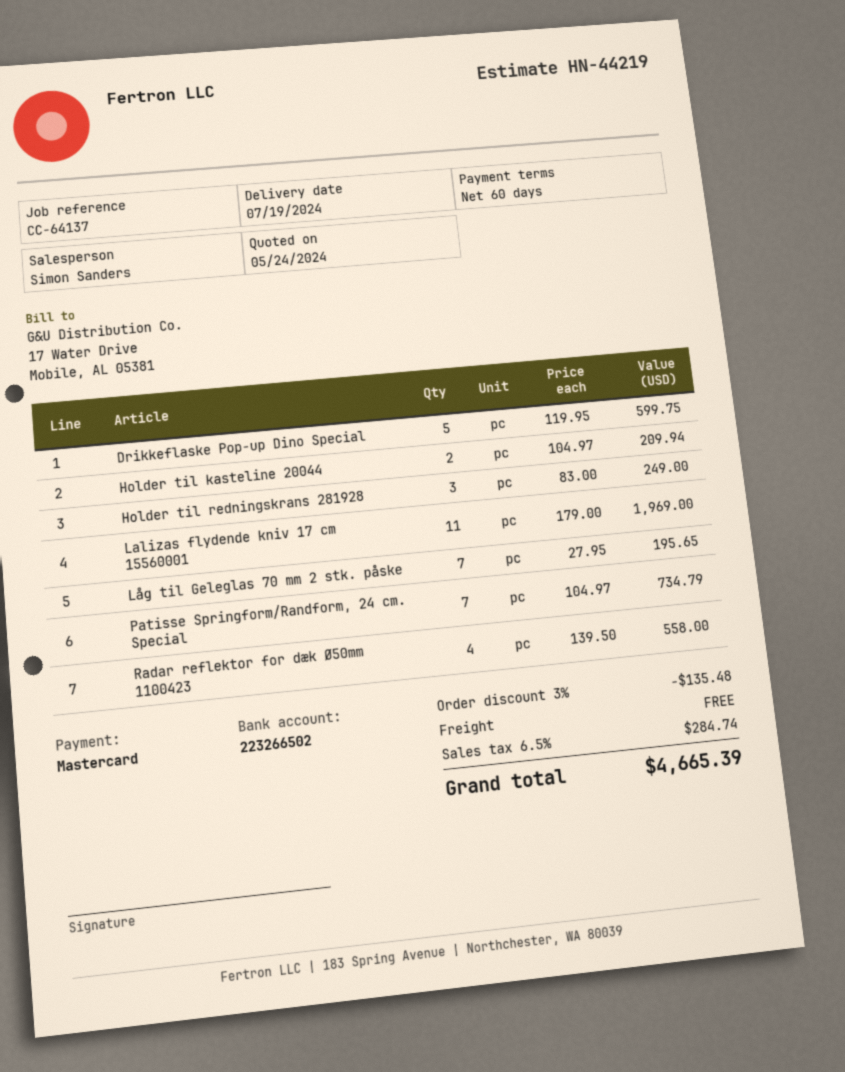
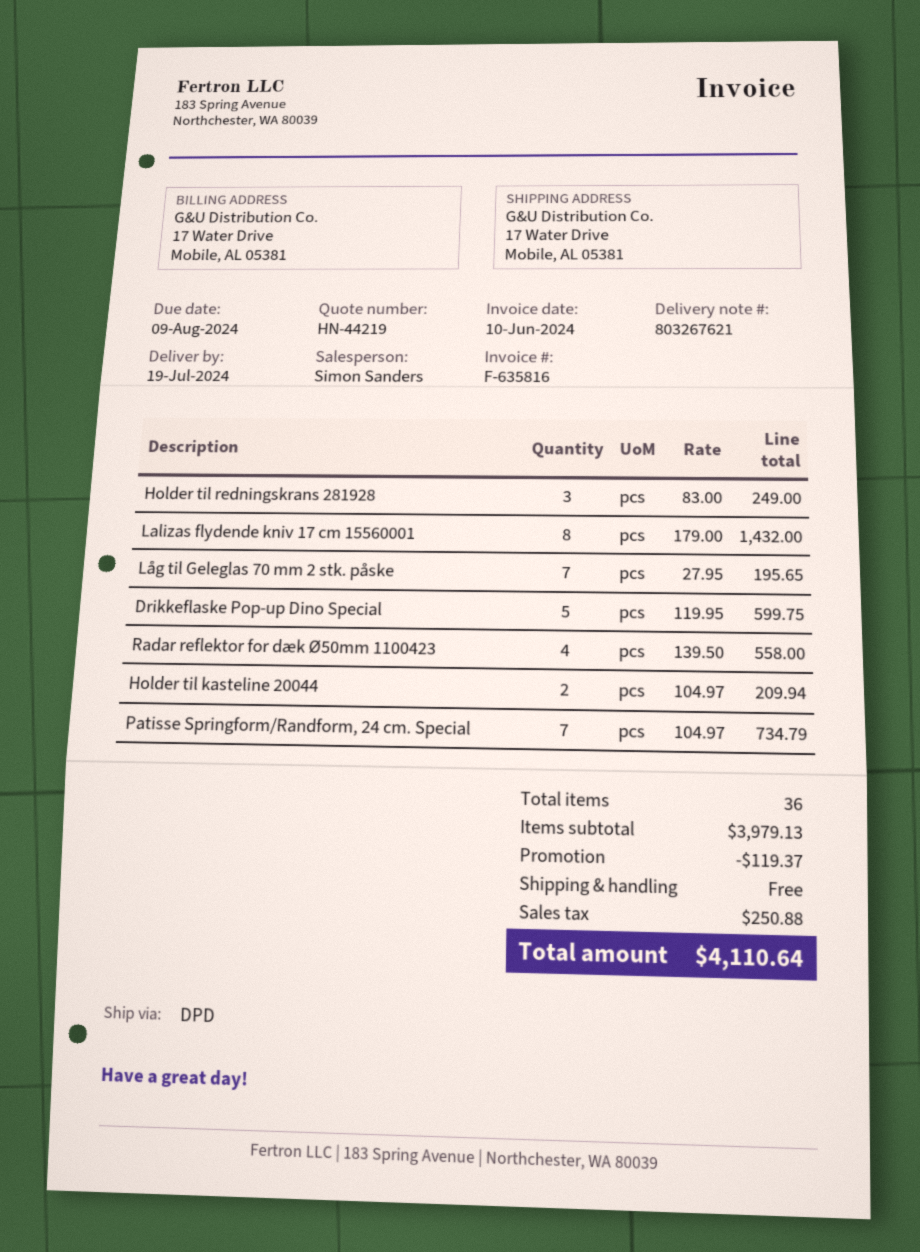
Lalizas flydende kniv 17 cm 15560001: 11 x 179.00 = 1969.00 -> 8 x 179.00 = 1432.00
discount: 135.48 -> 119.37
tax: 284.74 -> 250.88
total: 4665.39 -> 4110.64

